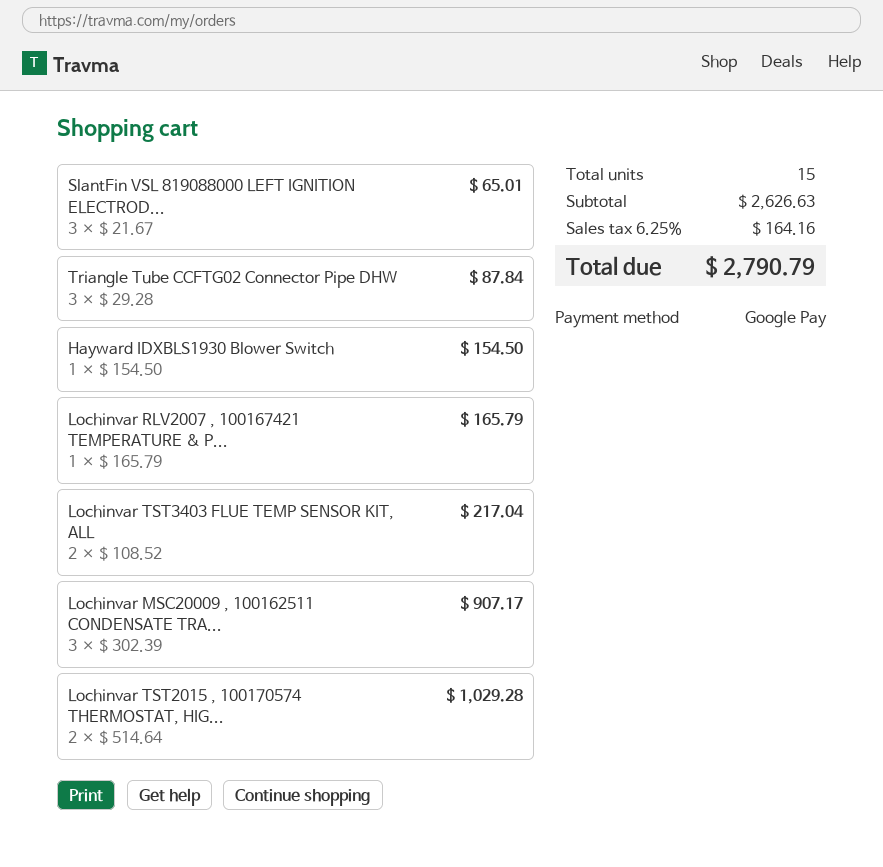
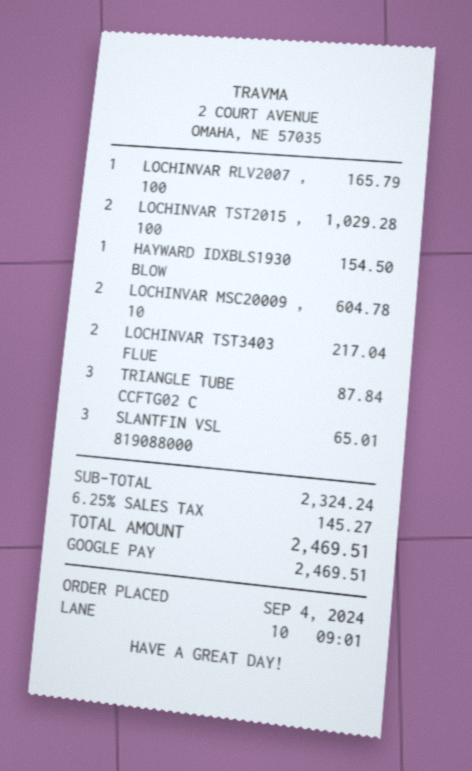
Lochinvar MSC20009 , 100162511 CONDENSATE TRA...: 3 for 907.17 -> 2 for 604.78
subtotal: 2626.63 -> 2324.24
tax: 6.25% = 164.16 -> 6.25% = 145.27
total: 2790.79 -> 2469.51

